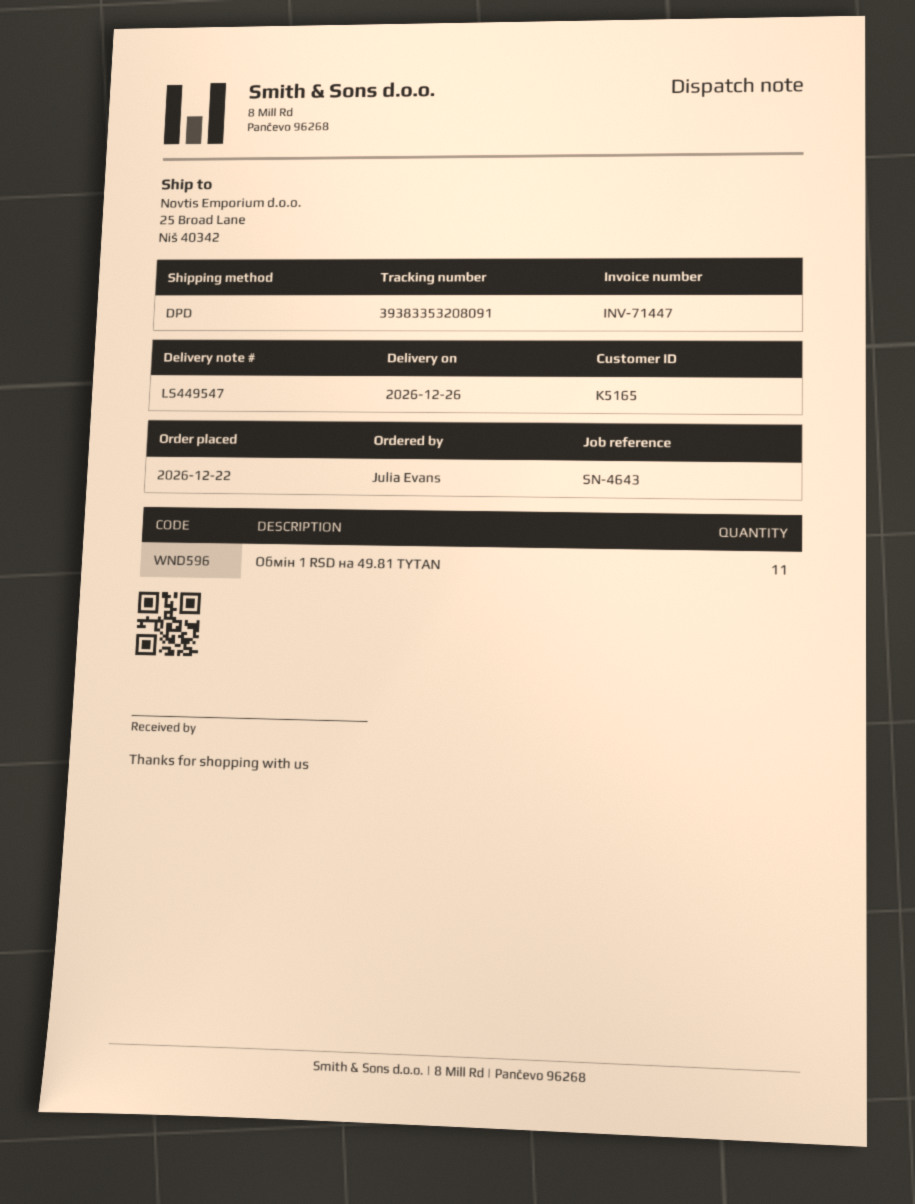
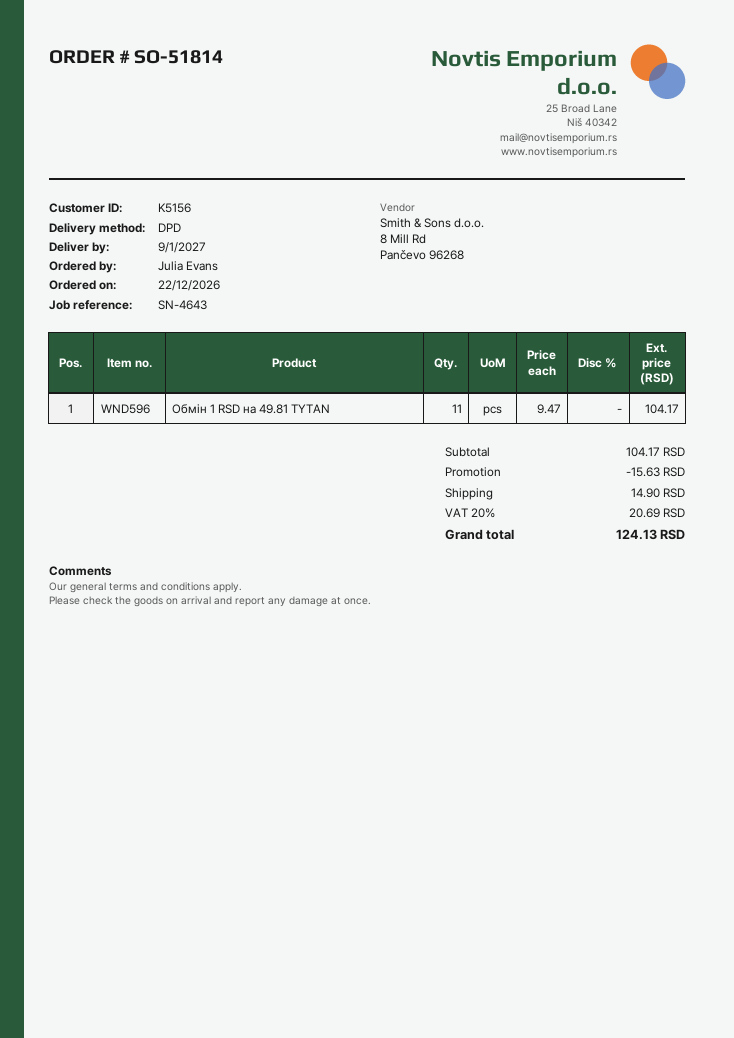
delivery date: 2026-12-26 -> 2027-01-09
customer number: K5165 -> K5156

